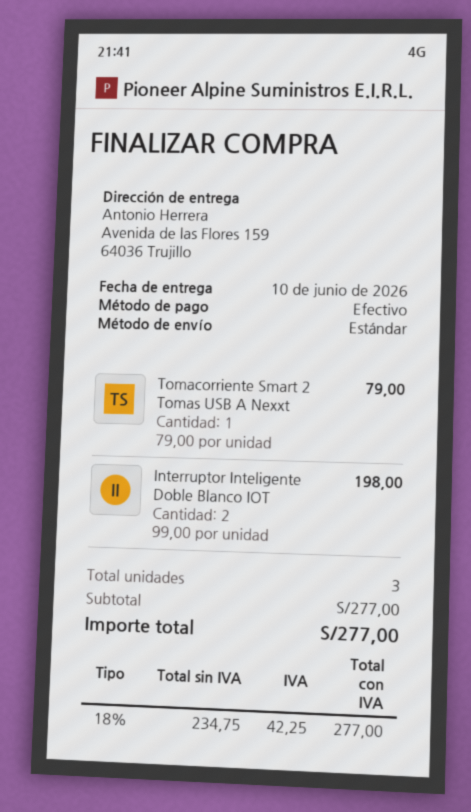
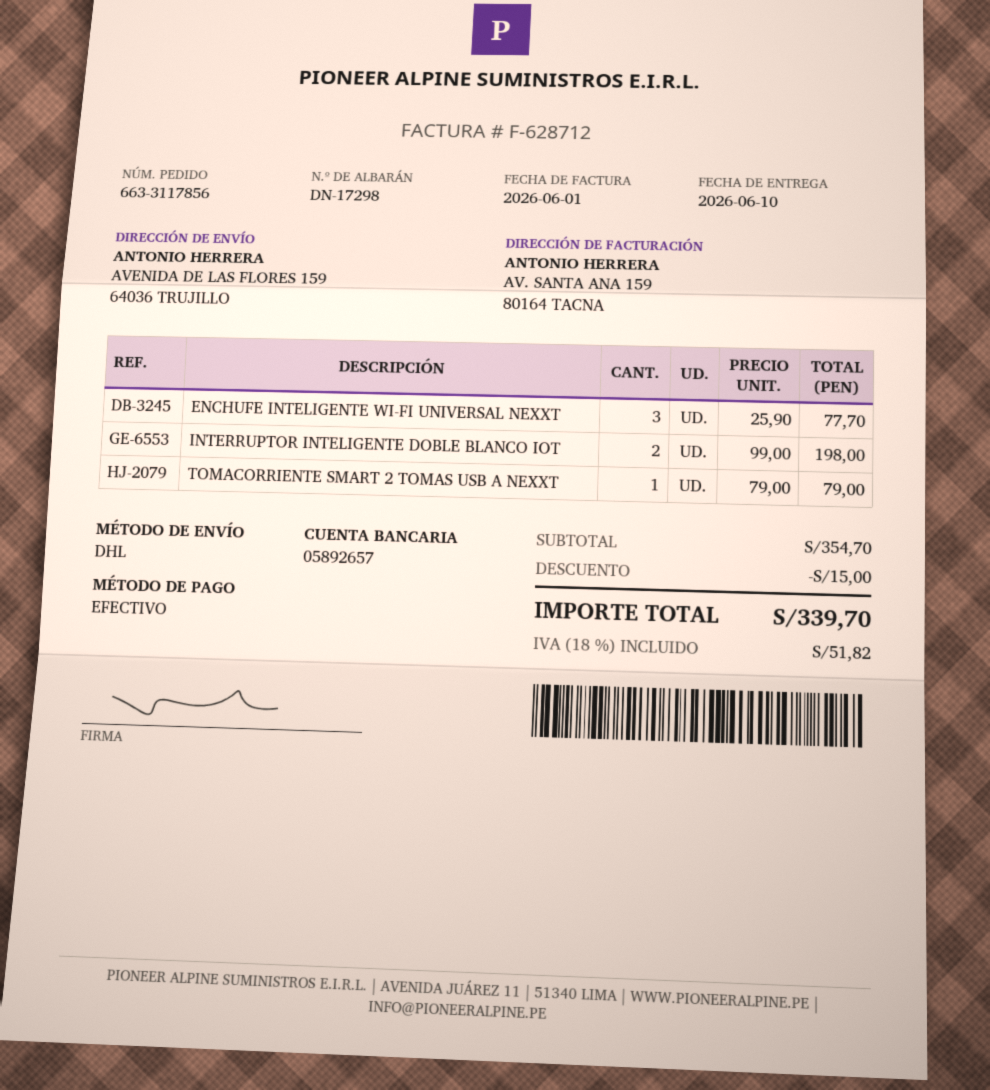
shipping method: standard -> DHL
ENCHUFE INTELIGENTE WI-FI UNIVERSAL NEXXT: none -> 3 x 25.90 = 77.70
subtotal: 277.00 -> 354.70
discount: none -> 15.00
tax: 18% = 42.25 -> 18% = 51.82
total: 277.00 -> 339.70

